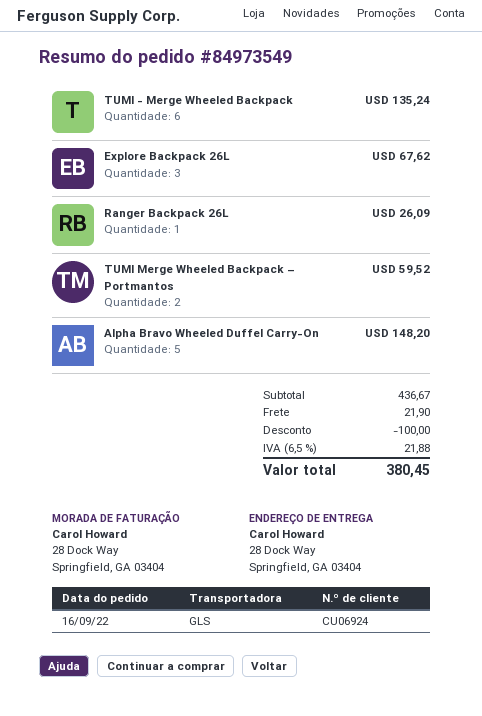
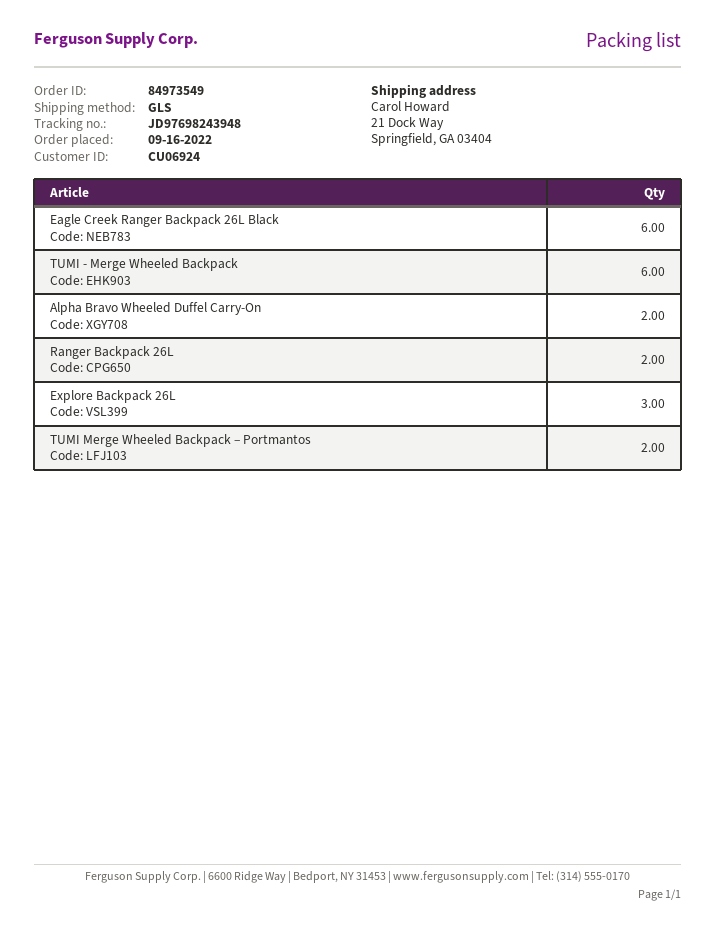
ship to: 28 Dock Way, Springfield, GA 03404 -> 21 Dock Way, Springfield, GA 03404
Ranger Backpack 26L: 1 -> 2
Alpha Bravo Wheeled Duffel Carry-On: 5 -> 2
Eagle Creek Ranger Backpack 26L Black: none -> 6

